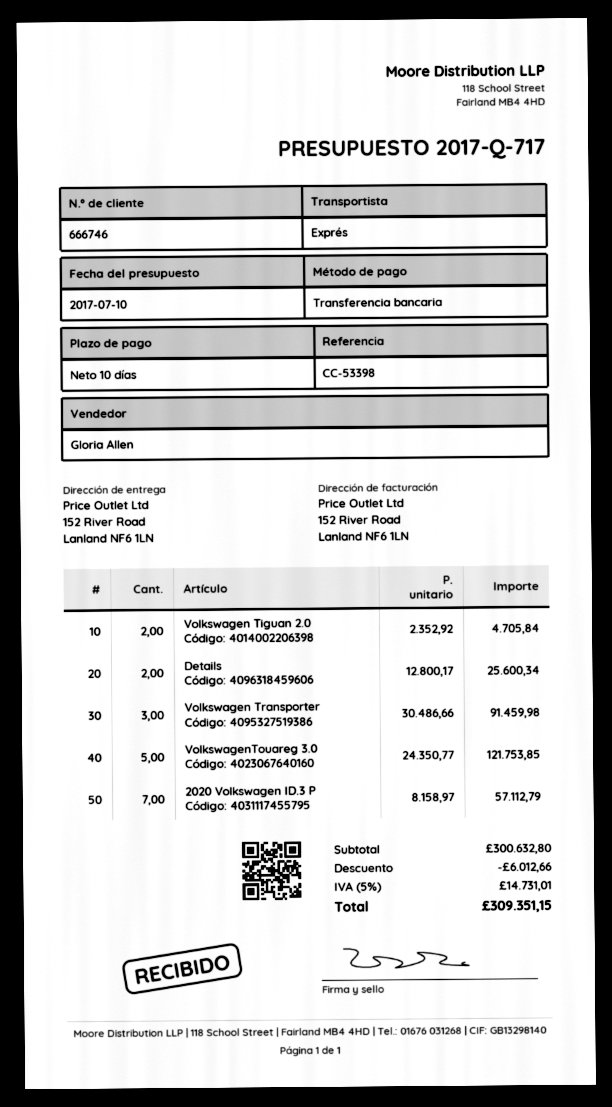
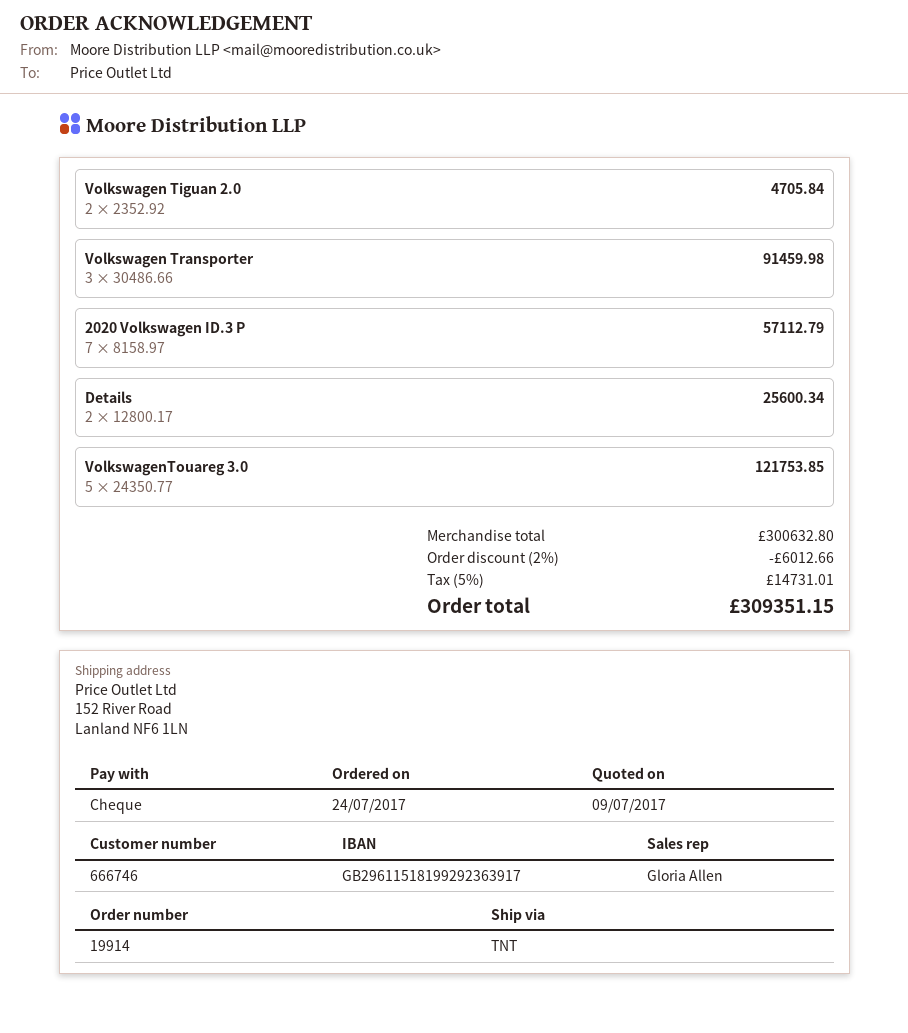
quote date: 2017-07-10 -> 2017-07-09
payment method: bank transfer -> cheque
shipping method: express -> TNT

